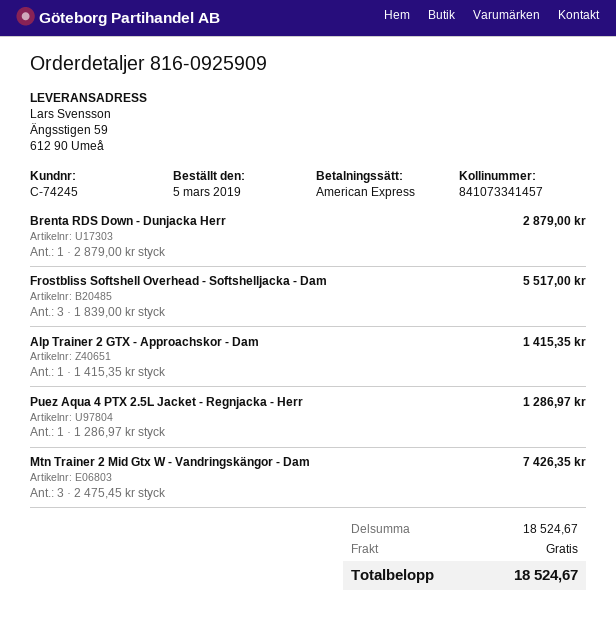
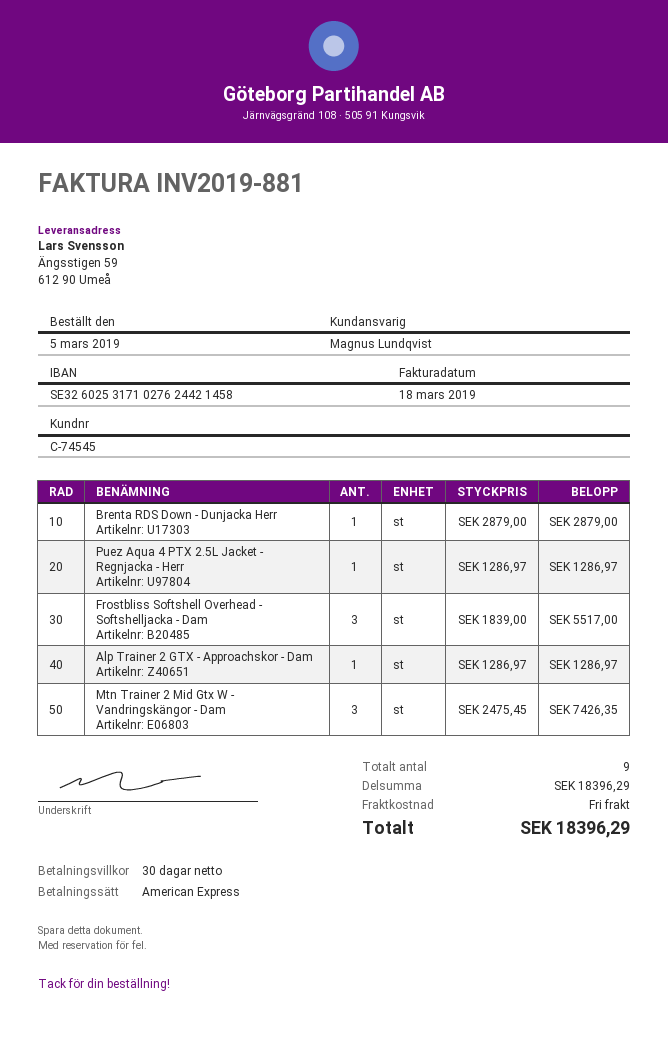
customer number: C-74245 -> C-74545
Alp Trainer 2 GTX - Approachskor - Dam: 1 x 1415.35 = 1415.35 -> 1 x 1286.97 = 1286.97
subtotal: 18524.67 -> 18396.29
total: 18524.67 -> 18396.29

